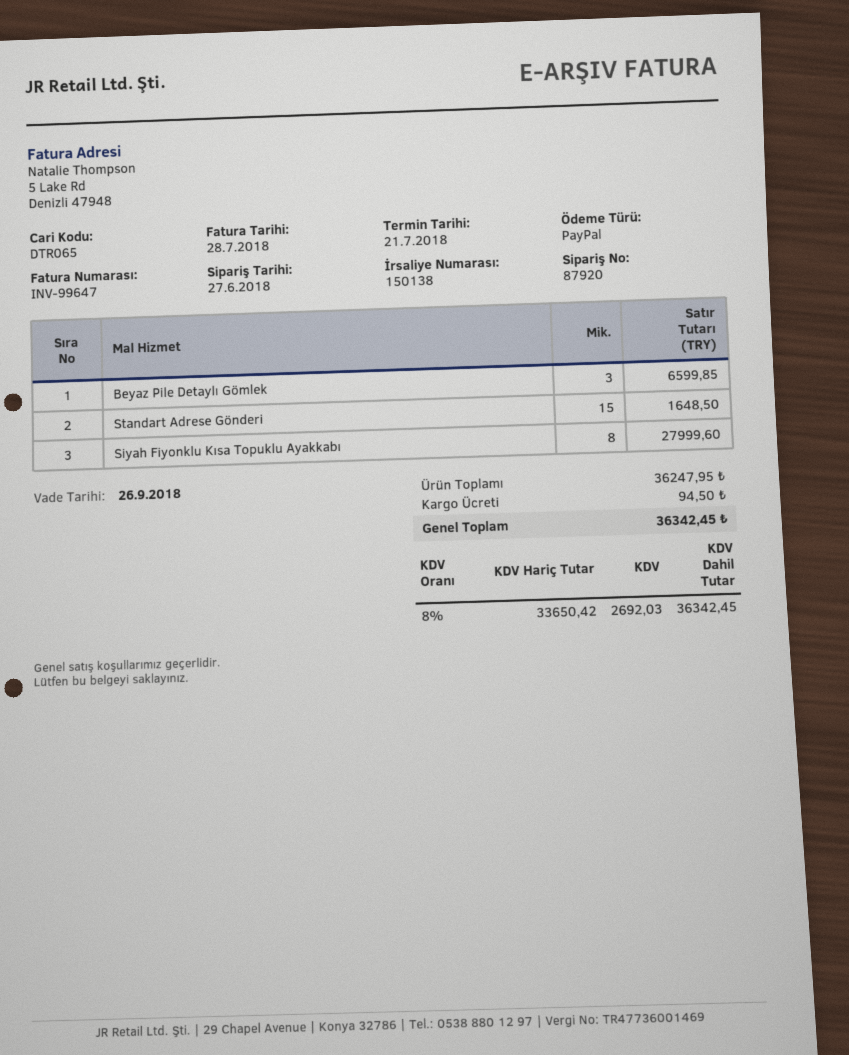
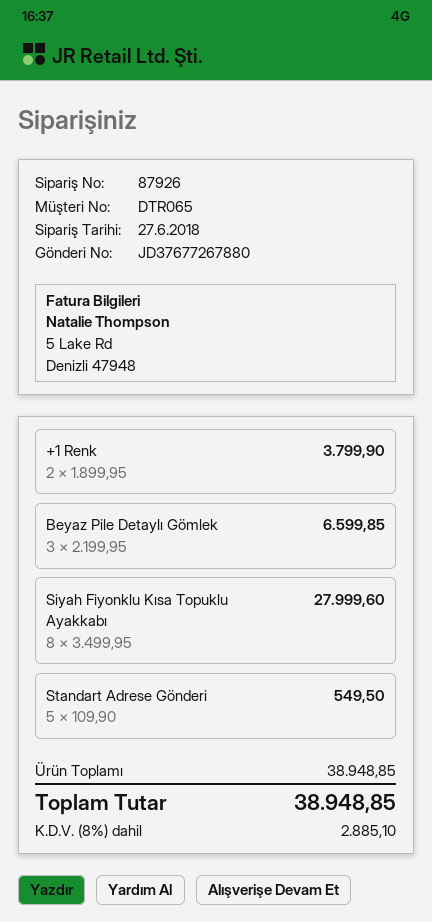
order number: 87920 -> 87926
Standart Adrese Gönderi: 15 for 1648.50 -> 5 for 549.50
+1 Renk: none -> 2 for 3799.90
subtotal: 36247.95 -> 38948.85
shipping: 94.50 -> none
tax: 8% = 2692.03 -> 8% = 2885.10
total: 36342.45 -> 38948.85

